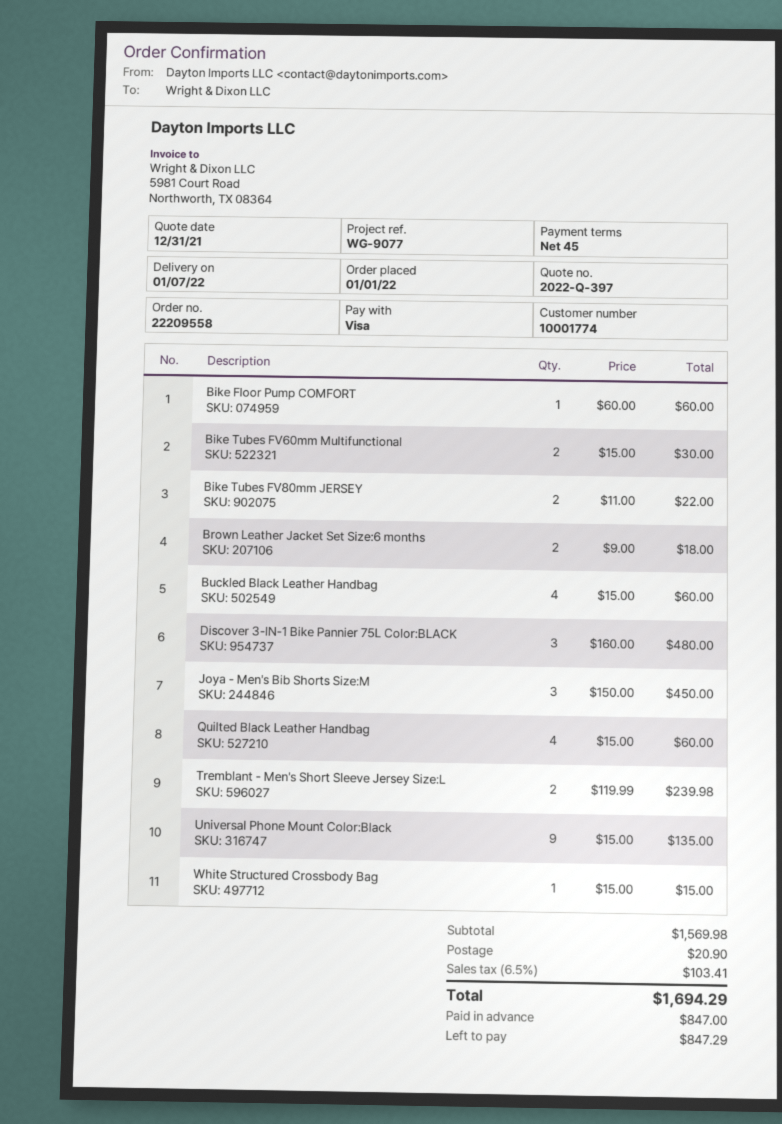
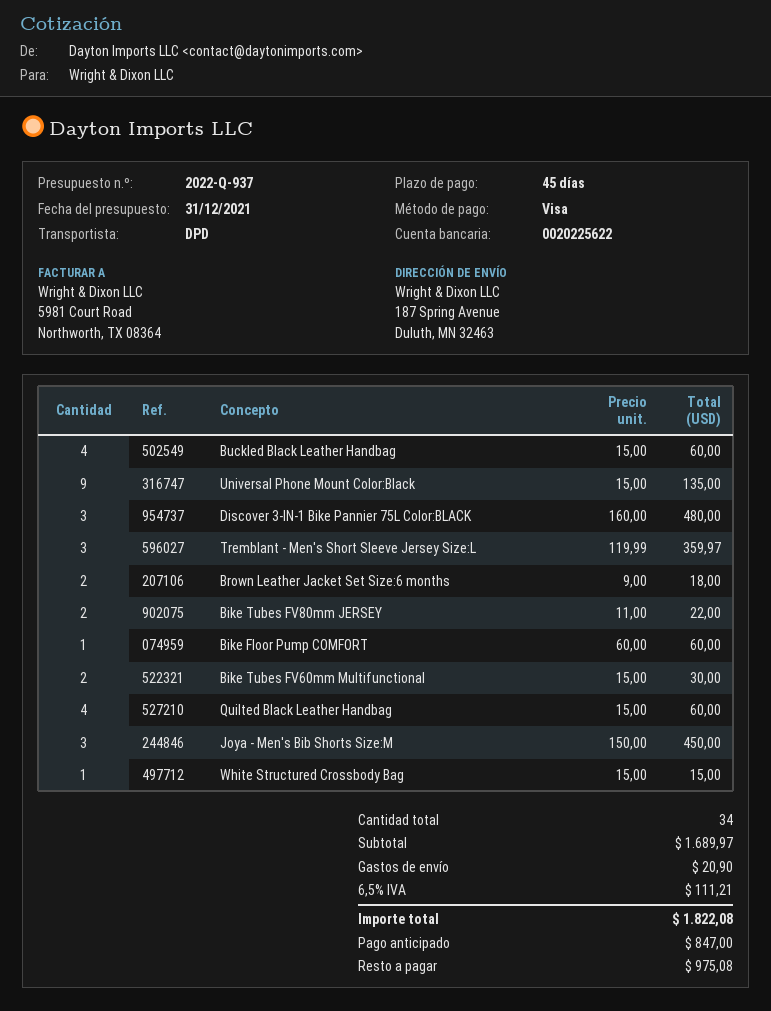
quote number: 2022-Q-397 -> 2022-Q-937
Tremblant - Men's Short Sleeve Jersey Size:L: 2 x 119.99 = 239.98 -> 3 x 119.99 = 359.97
subtotal: 1569.98 -> 1689.97
tax: 6.5% = 103.41 -> 6.5% = 111.21
total: 1694.29 -> 1822.08
balance: 847.29 -> 975.08

